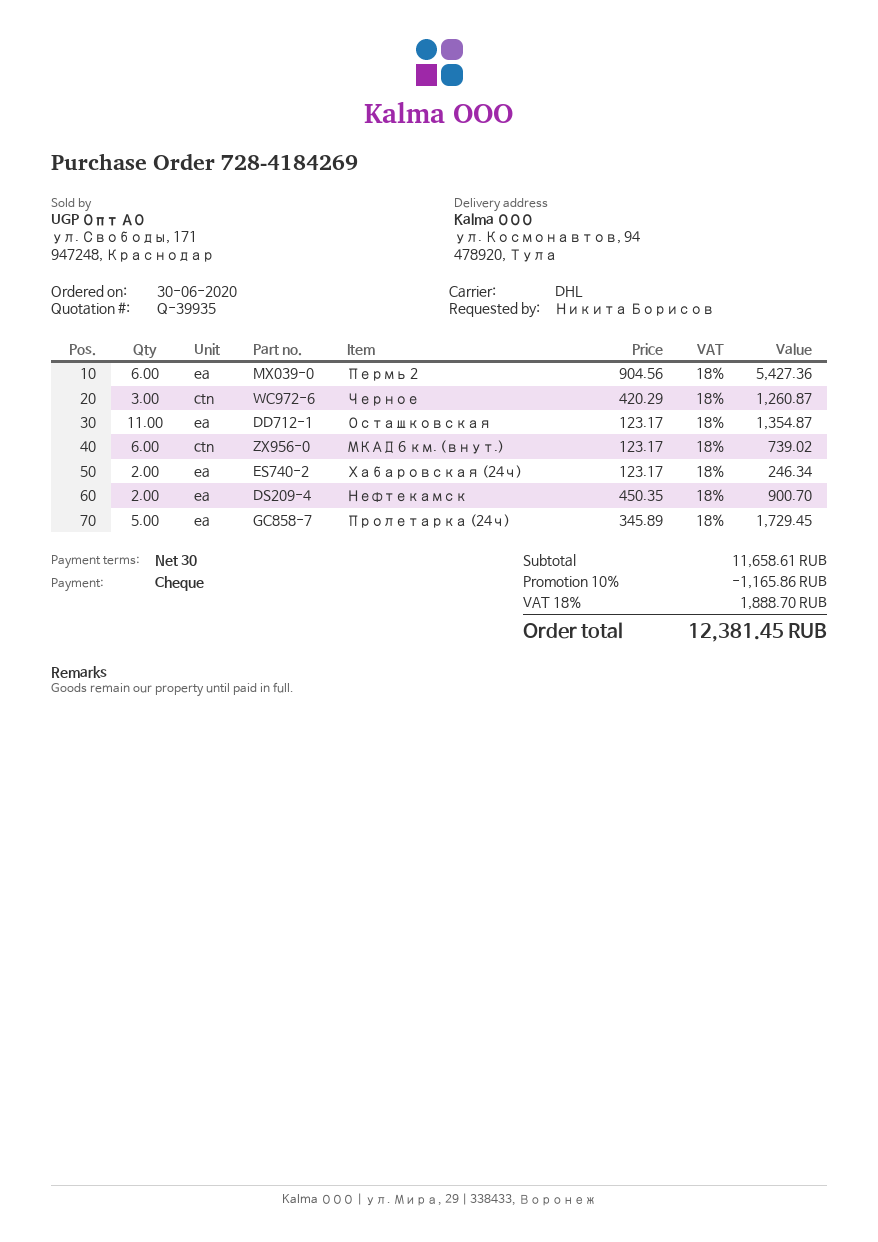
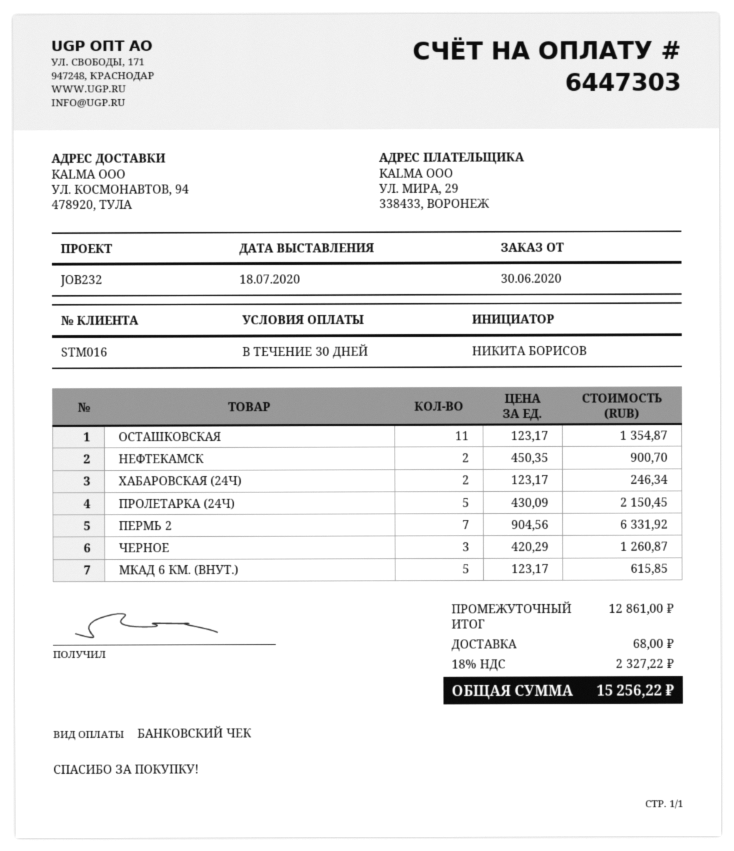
Пермь 2: 6 x 904.56 = 5427.36 -> 7 x 904.56 = 6331.92
МКАД 6 км. (внут.): 6 x 123.17 = 739.02 -> 5 x 123.17 = 615.85
Пролетарка (24ч): 5 x 345.89 = 1729.45 -> 5 x 430.09 = 2150.45
subtotal: 11658.61 -> 12861.00
discount: 10% = 1165.86 -> none
shipping: none -> 68.00
tax: 18% = 1888.70 -> 18% = 2327.22
total: 12381.45 -> 15256.22

